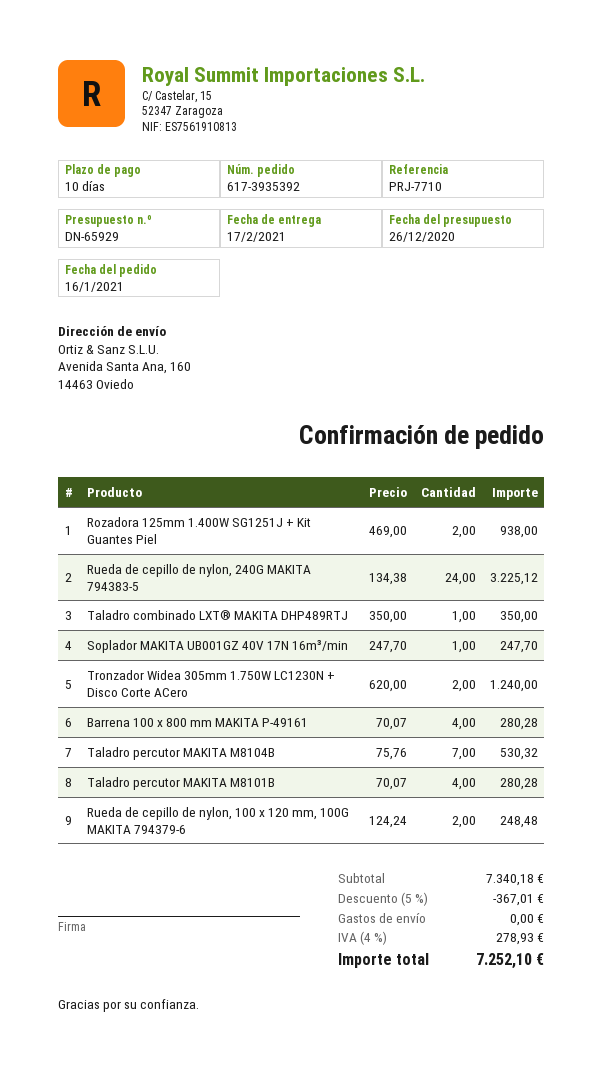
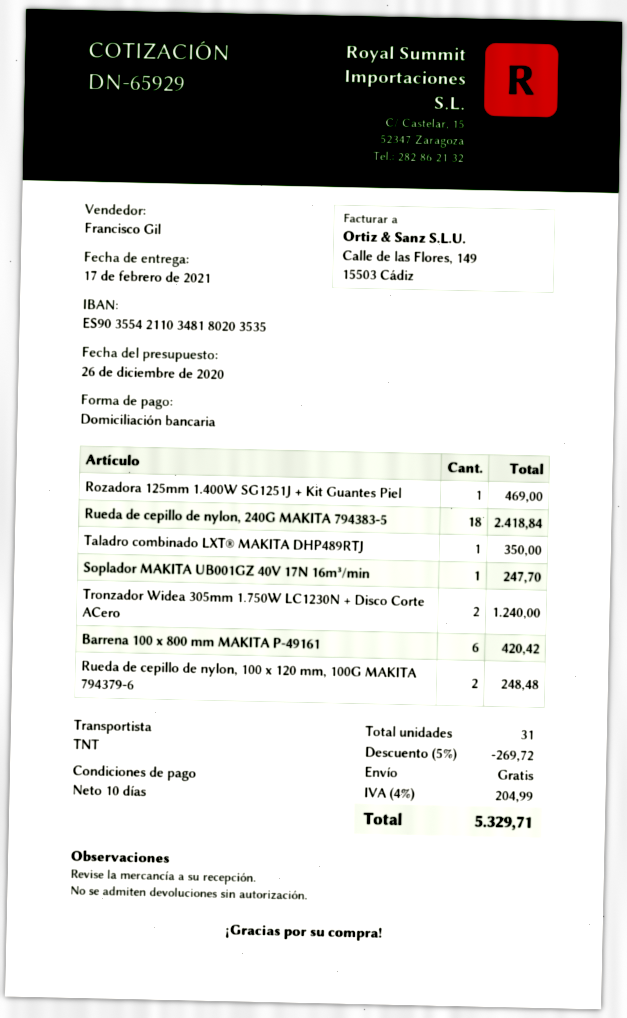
Rozadora 125mm 1.400W SG1251J + Kit Guantes Piel: 2 for 938.00 -> 1 for 469.00
Rueda de cepillo de nylon, 240G MAKITA 794383-5: 24 for 3225.12 -> 18 for 2418.84
Barrena 100 x 800 mm MAKITA P-49161: 4 for 280.28 -> 6 for 420.42
Taladro percutor MAKITA M8104B: 7 for 530.32 -> none
Taladro percutor MAKITA M8101B: 4 for 280.28 -> none
discount: 5% = 367.01 -> 5% = 269.72
tax: 4% = 278.93 -> 4% = 204.99
total: 7252.10 -> 5329.71

